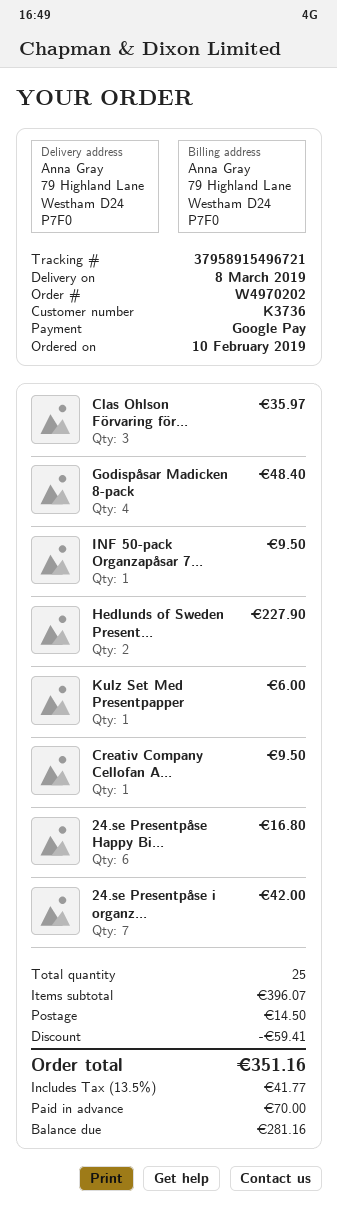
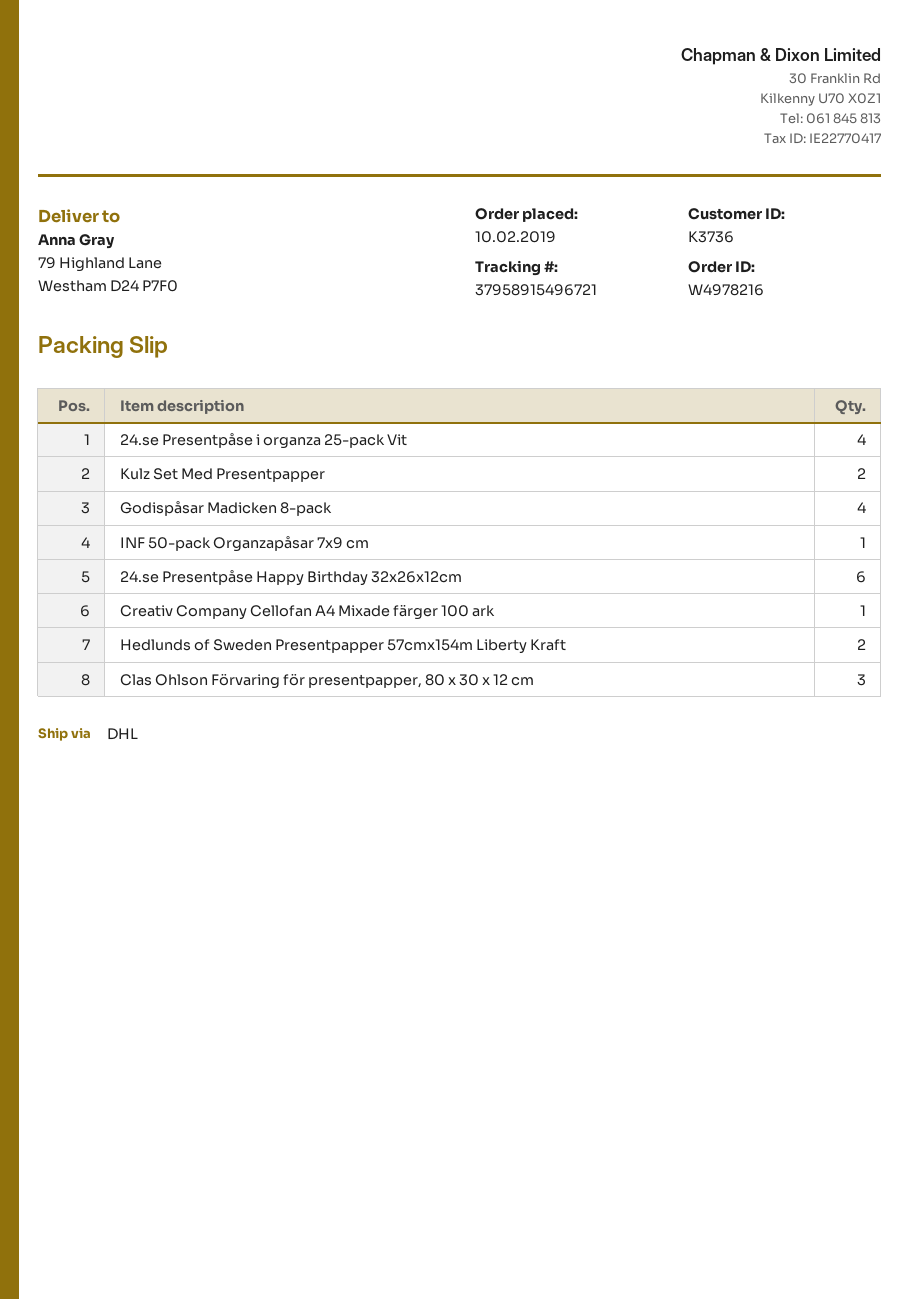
order number: W4970202 -> W4978216
Kulz Set Med Presentpapper: 1 -> 2
24.se Presentpåse i organz...: 7 -> 4

